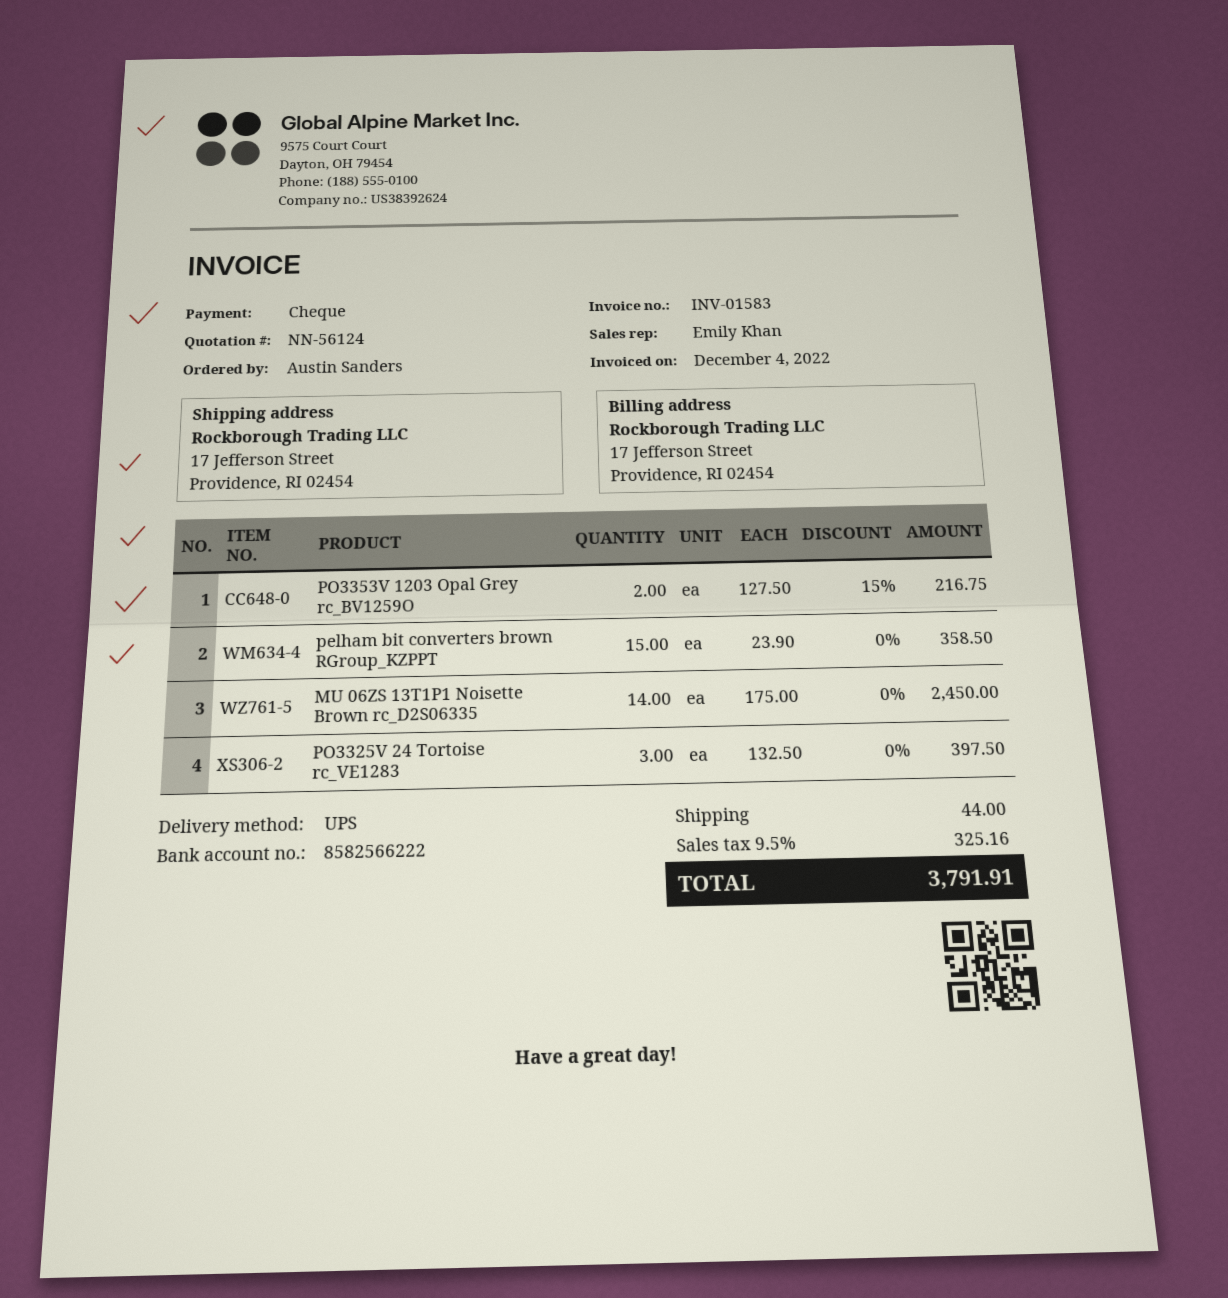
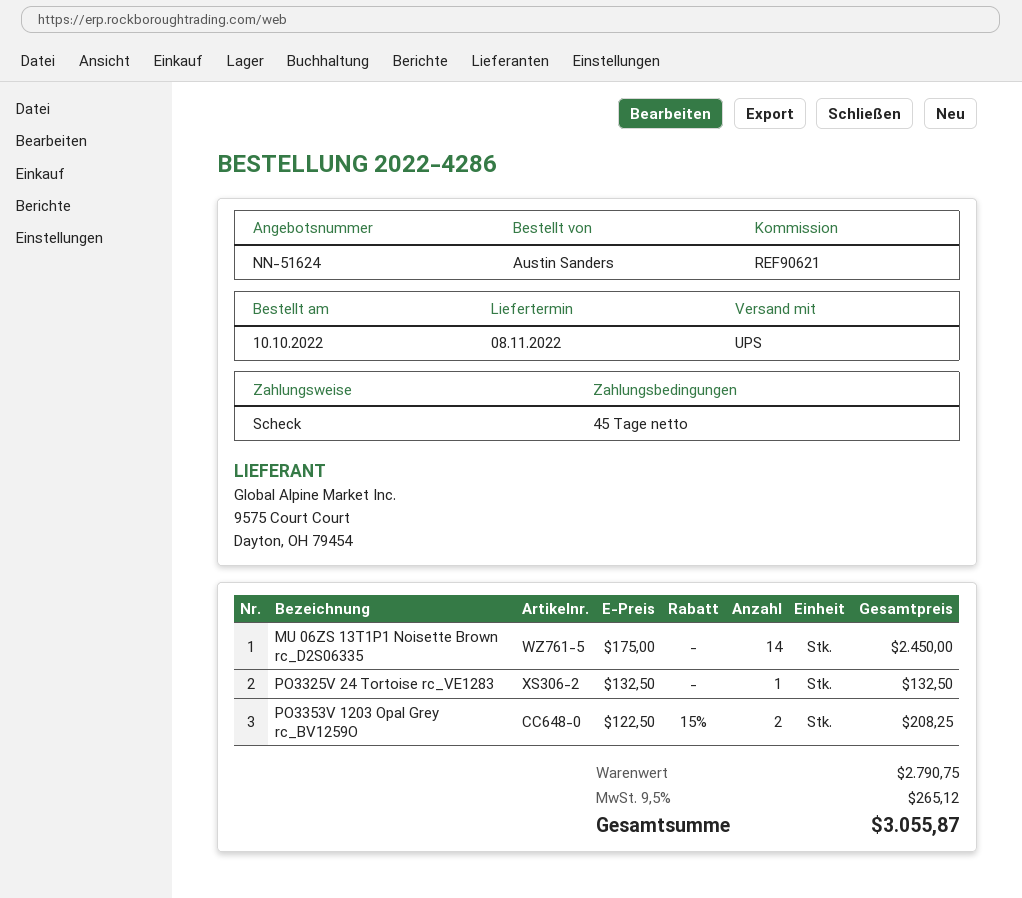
quote number: NN-56124 -> NN-51624
PO3353V 1203 Opal Grey rc_BV1259O: 2 x 127.50 - 15% = 216.75 -> 2 x 122.50 - 15% = 208.25
pelham bit converters brown RGroup_KZPPT: 15 x 23.90 = 358.50 -> none
PO3325V 24 Tortoise rc_VE1283: 3 x 132.50 = 397.50 -> 1 x 132.50 = 132.50
shipping: 44.00 -> none
tax: 9.5% = 325.16 -> 9.5% = 265.12
total: 3791.91 -> 3055.87

